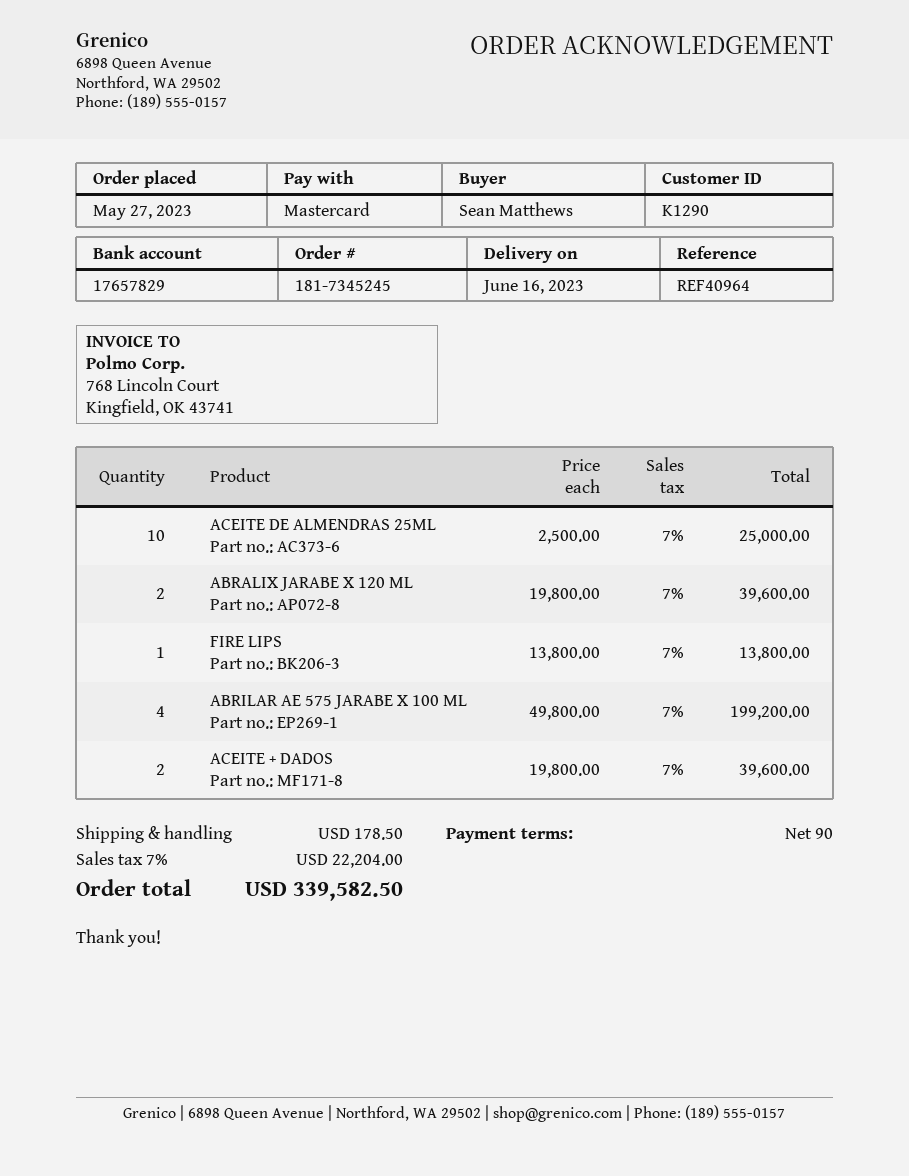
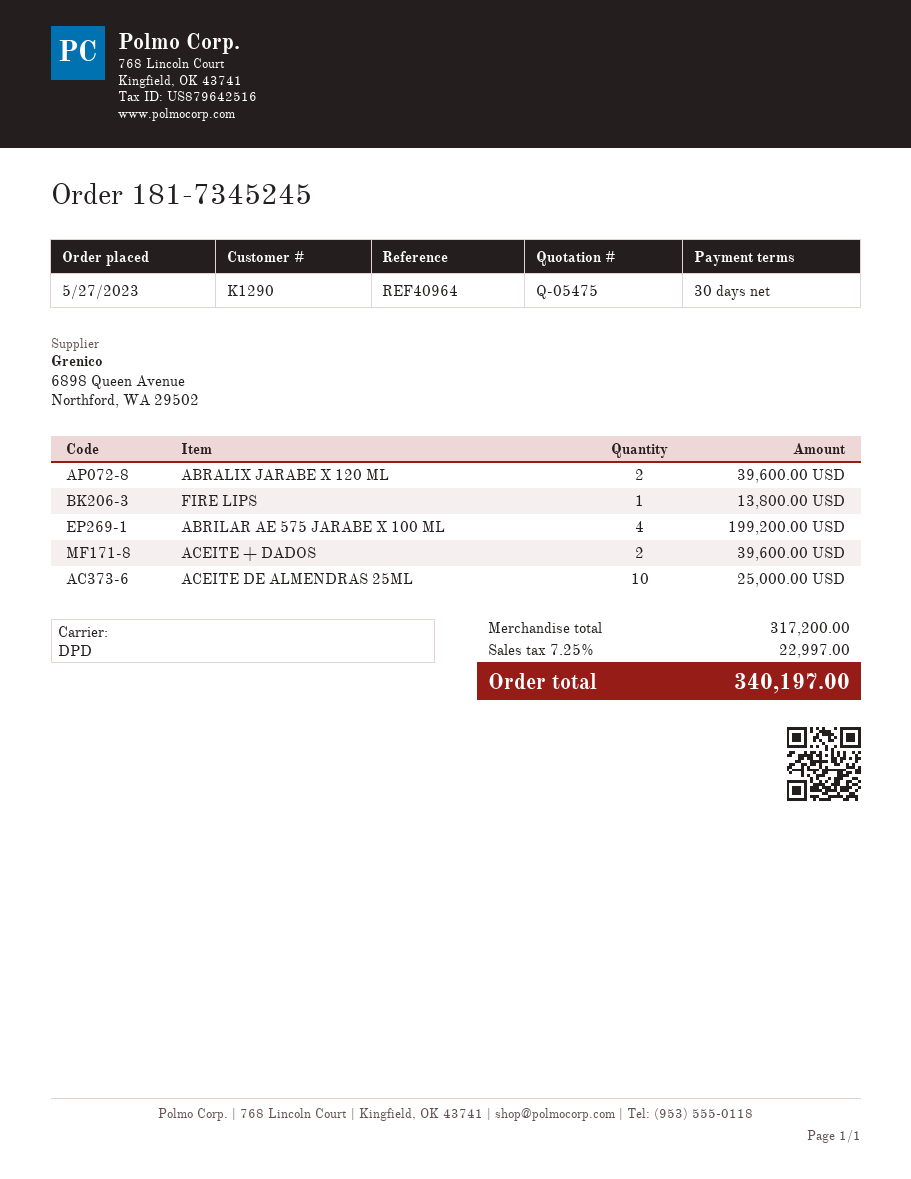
payment terms: 90 days -> 30 days
shipping: 178.50 -> none
tax: 7% = 22204.00 -> 7.25% = 22997.00
total: 339582.50 -> 340197.00

